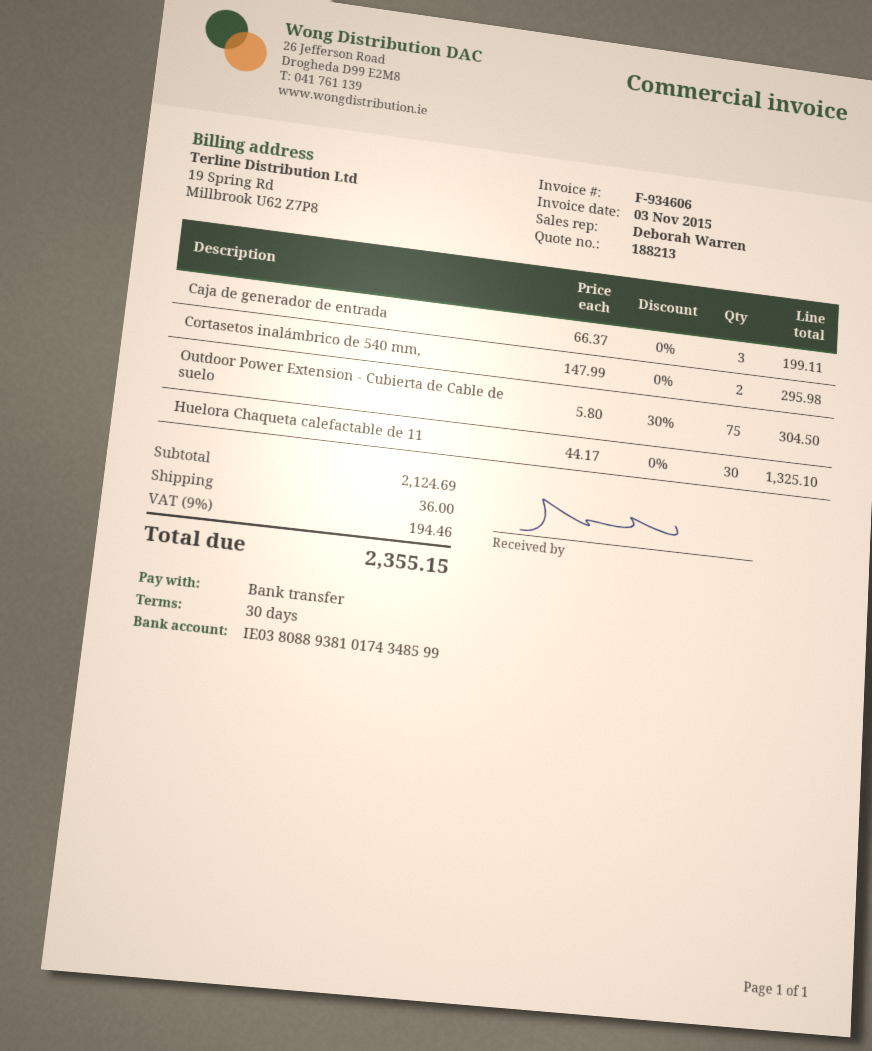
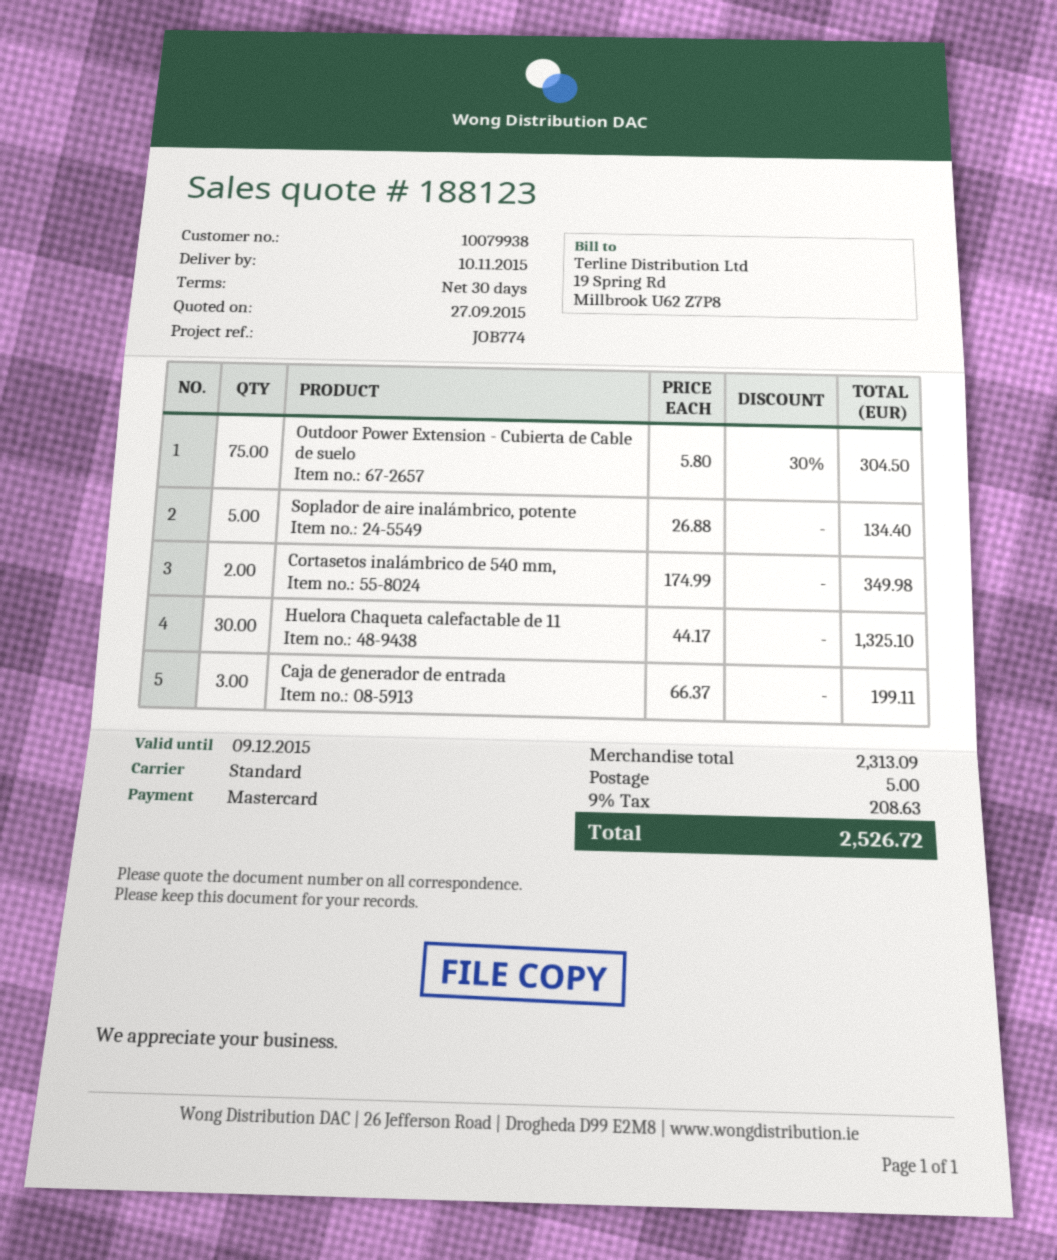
quote number: 188213 -> 188123
payment method: bank transfer -> Mastercard
Cortasetos inalámbrico de 540 mm,: 2 x 147.99 = 295.98 -> 2 x 174.99 = 349.98
Soplador de aire inalámbrico, potente: none -> 5 x 26.88 = 134.40
subtotal: 2124.69 -> 2313.09
shipping: 36.00 -> 5.00
tax: 9% = 194.46 -> 9% = 208.63
total: 2355.15 -> 2526.72

